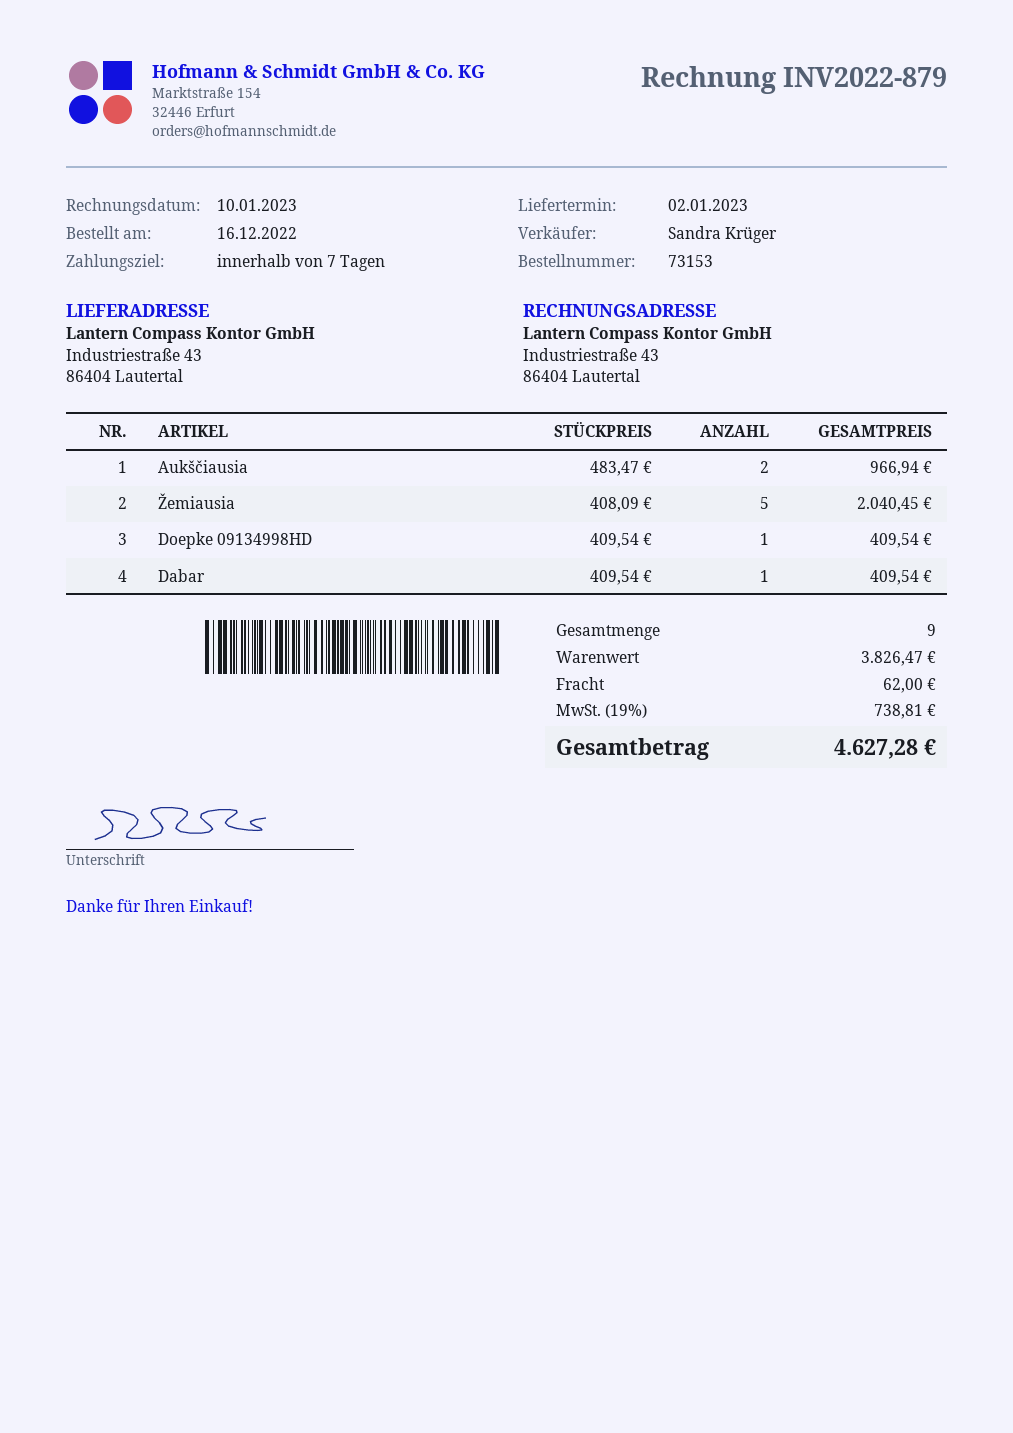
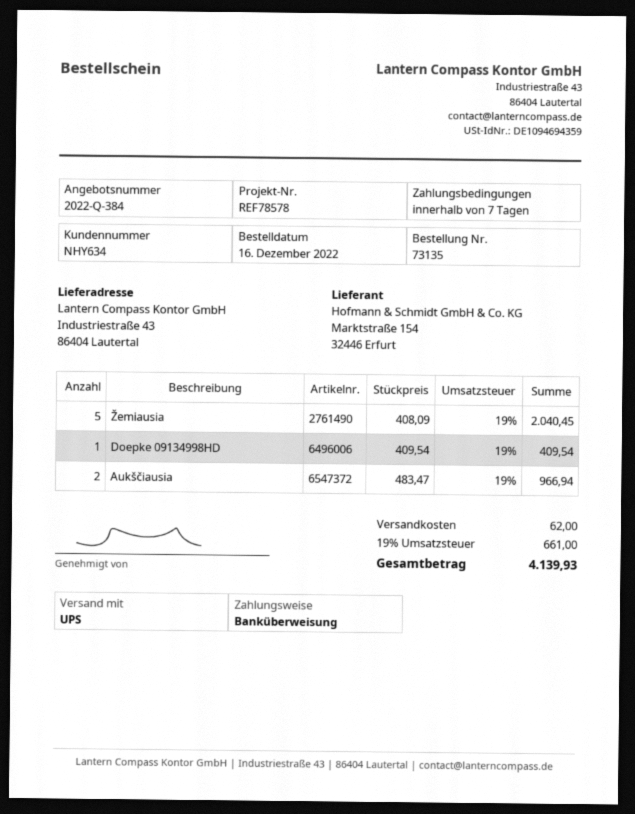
order number: 73153 -> 73135
Dabar: 1 x 409.54 = 409.54 -> none
tax: 19% = 738.81 -> 19% = 661.00
total: 4627.28 -> 4139.93

